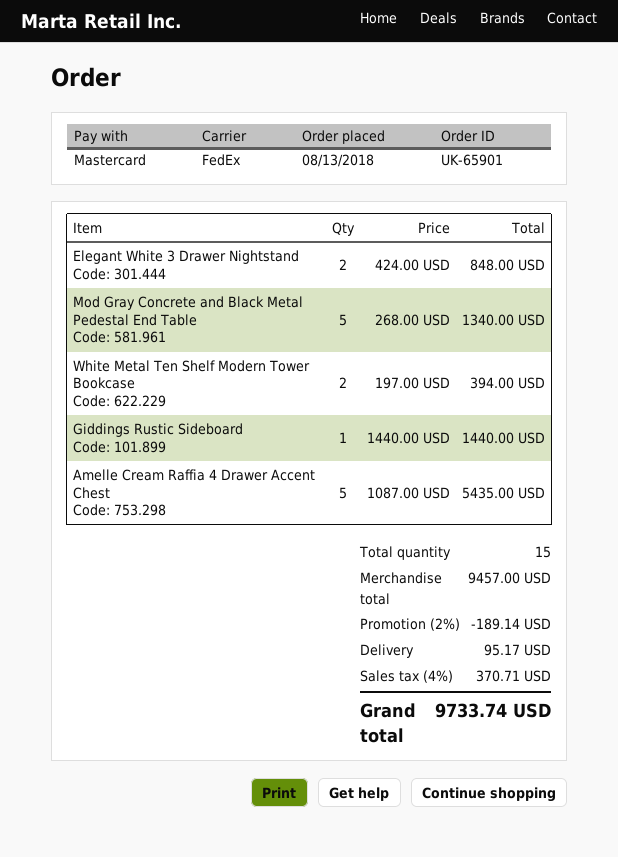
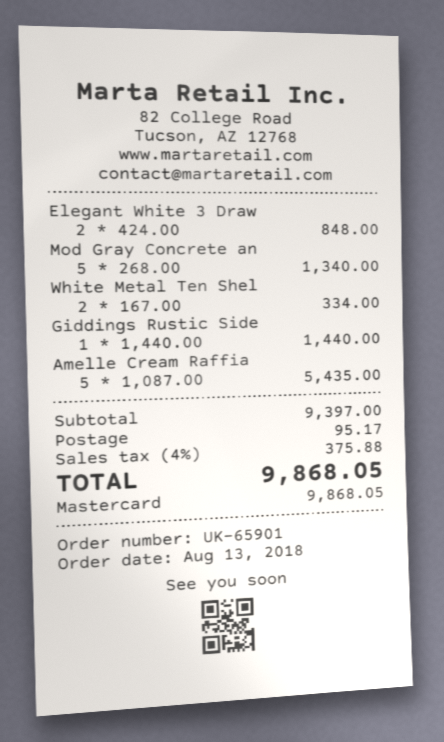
White Metal Ten Shelf Modern Tower Bookcase: 2 x 197.00 = 394.00 -> 2 x 167.00 = 334.00
subtotal: 9457.00 -> 9397.00
discount: 2% = 189.14 -> none
tax: 4% = 370.71 -> 4% = 375.88
total: 9733.74 -> 9868.05

